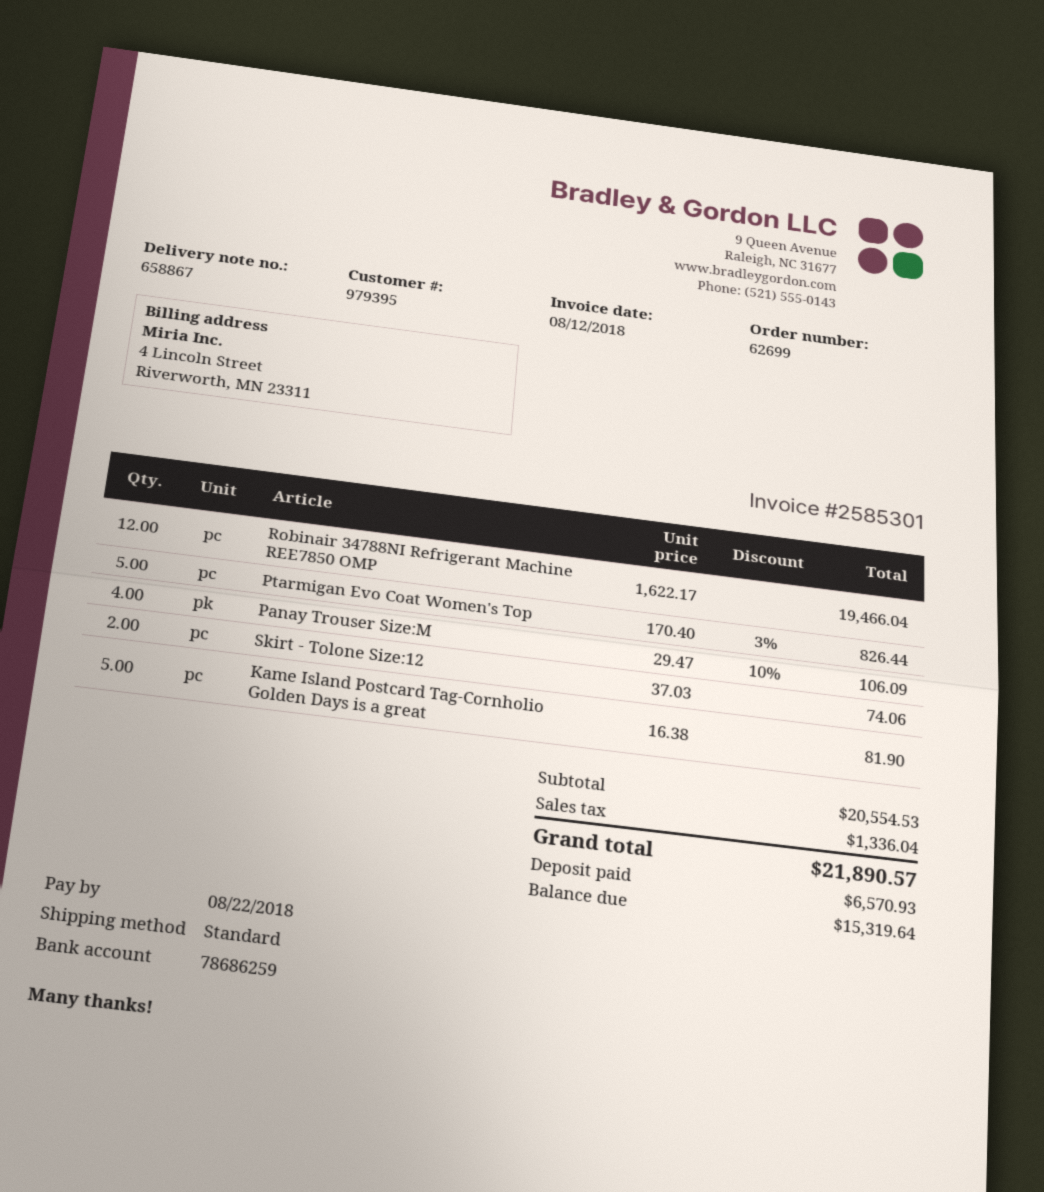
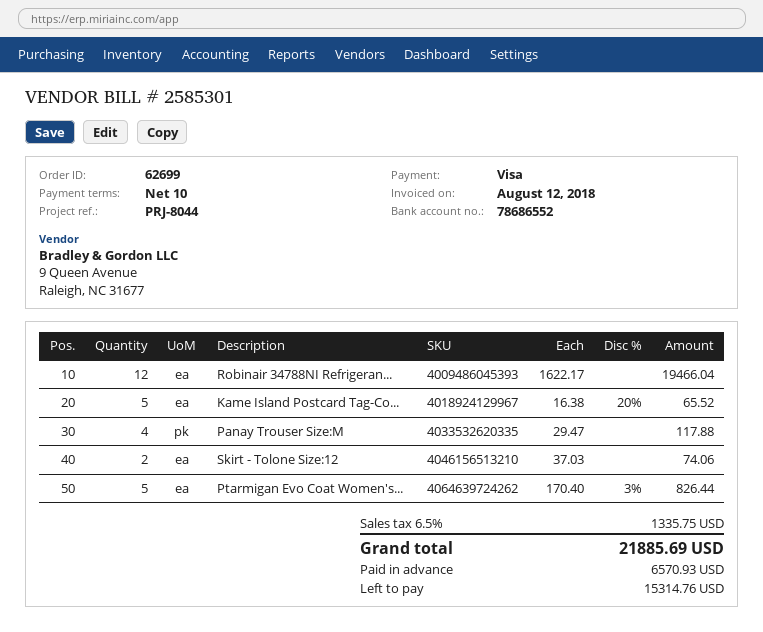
bank account: 78686259 -> 78686552
Panay Trouser Size:M: 4 x 29.47 - 10% = 106.09 -> 4 x 29.47 = 117.88
Kame Island Postcard Tag-Cornholio Golden Days is a great: 5 x 16.38 = 81.90 -> 5 x 16.38 - 20% = 65.52
tax: 1336.04 -> 1335.75
total: 21890.57 -> 21885.69
balance: 15319.64 -> 15314.76

